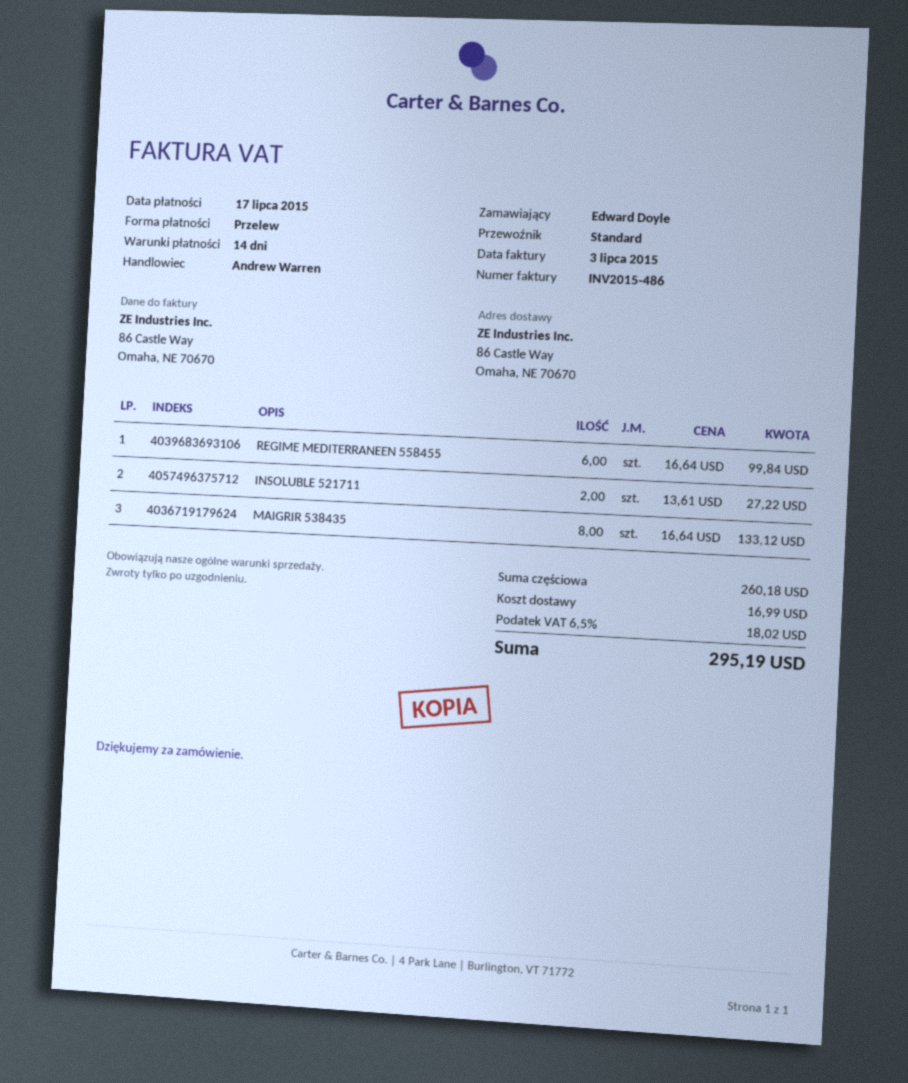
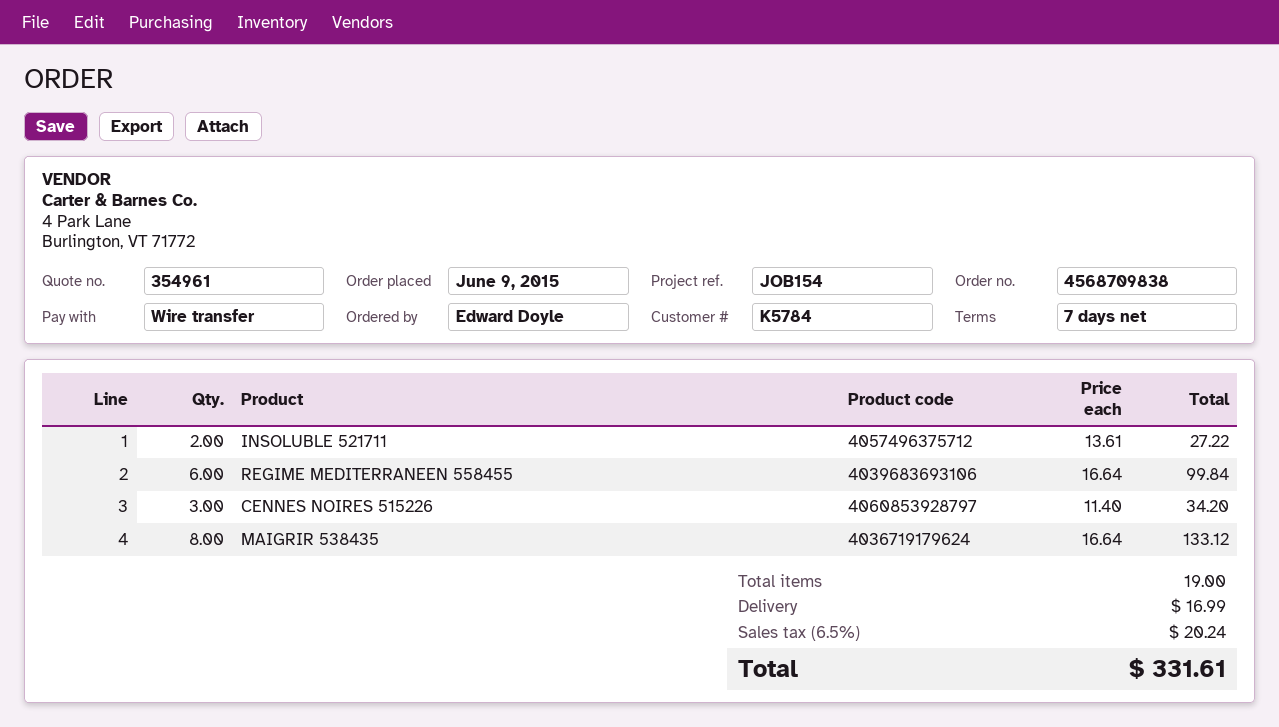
payment terms: 14 days -> 7 days
CENNES NOIRES 515226: none -> 3 x 11.40 = 34.20
tax: 6.5% = 18.02 -> 6.5% = 20.24
total: 295.19 -> 331.61

